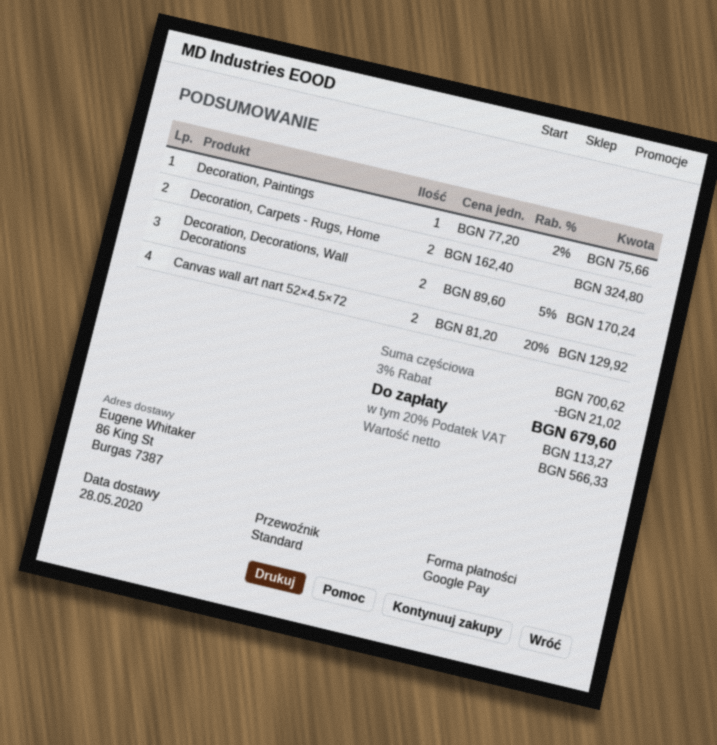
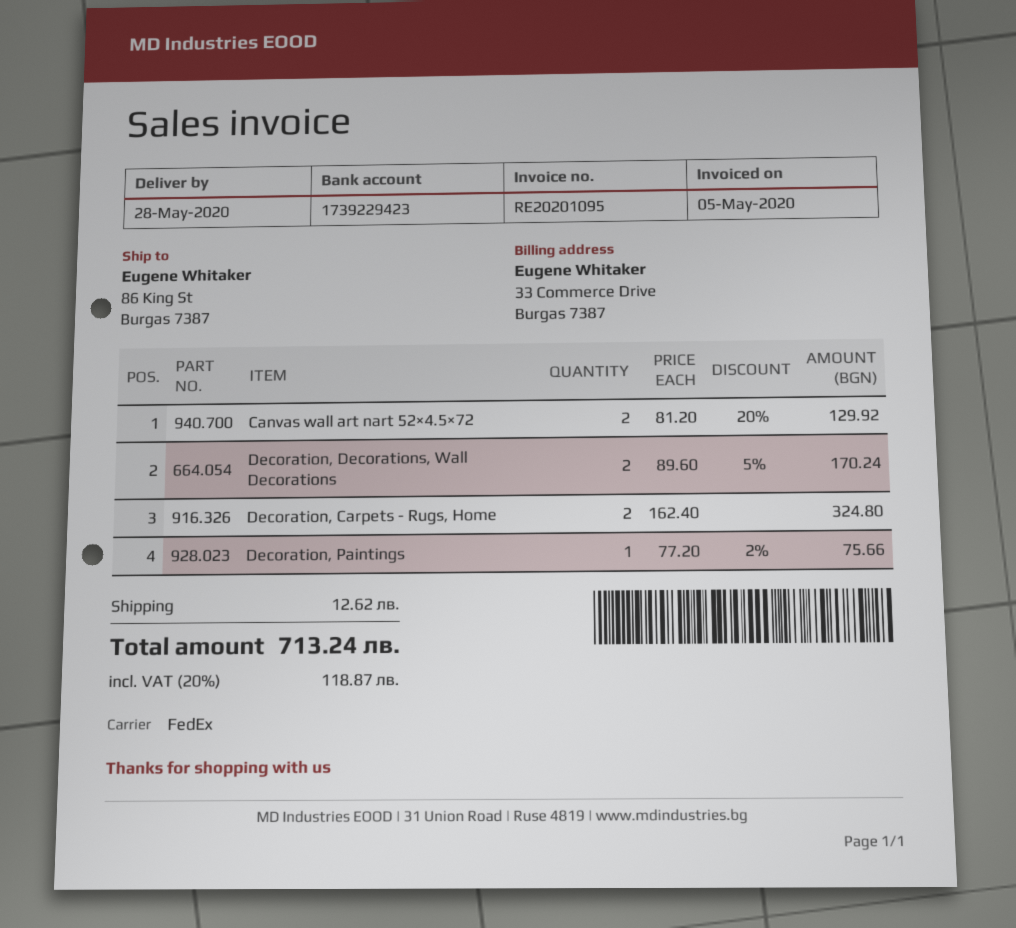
shipping method: standard -> FedEx
discount: 3% = 21.02 -> none
shipping: none -> 12.62
tax: 20% = 113.27 -> 20% = 118.87
total: 679.60 -> 713.24

